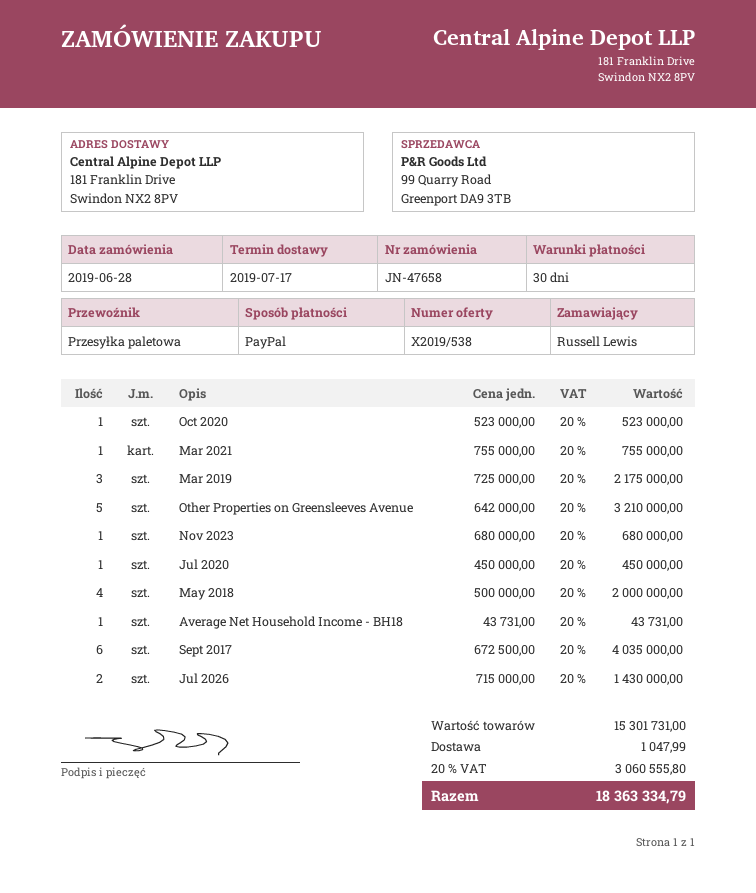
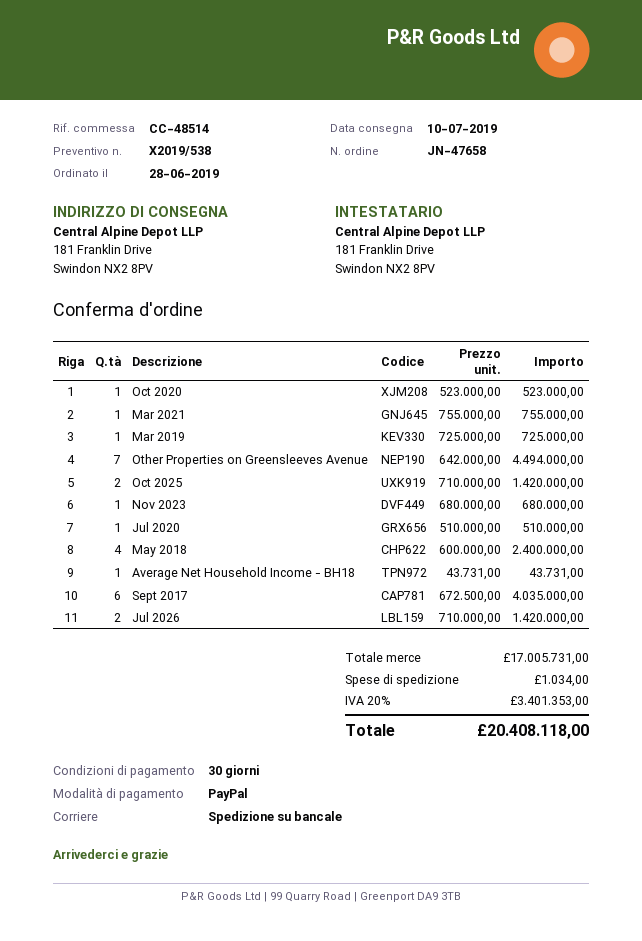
delivery date: 2019-07-17 -> 2019-07-10
Mar 2019: 3 x 725000.00 = 2175000.00 -> 1 x 725000.00 = 725000.00
Other Properties on Greensleeves Avenue: 5 x 642000.00 = 3210000.00 -> 7 x 642000.00 = 4494000.00
Jul 2020: 1 x 450000.00 = 450000.00 -> 1 x 510000.00 = 510000.00
May 2018: 4 x 500000.00 = 2000000.00 -> 4 x 600000.00 = 2400000.00
Jul 2026: 2 x 715000.00 = 1430000.00 -> 2 x 710000.00 = 1420000.00
Oct 2025: none -> 2 x 710000.00 = 1420000.00
subtotal: 15301731.00 -> 17005731.00
shipping: 1047.99 -> 1034.00
tax: 20% = 3060555.80 -> 20% = 3401353.00
total: 18363334.79 -> 20408118.00

